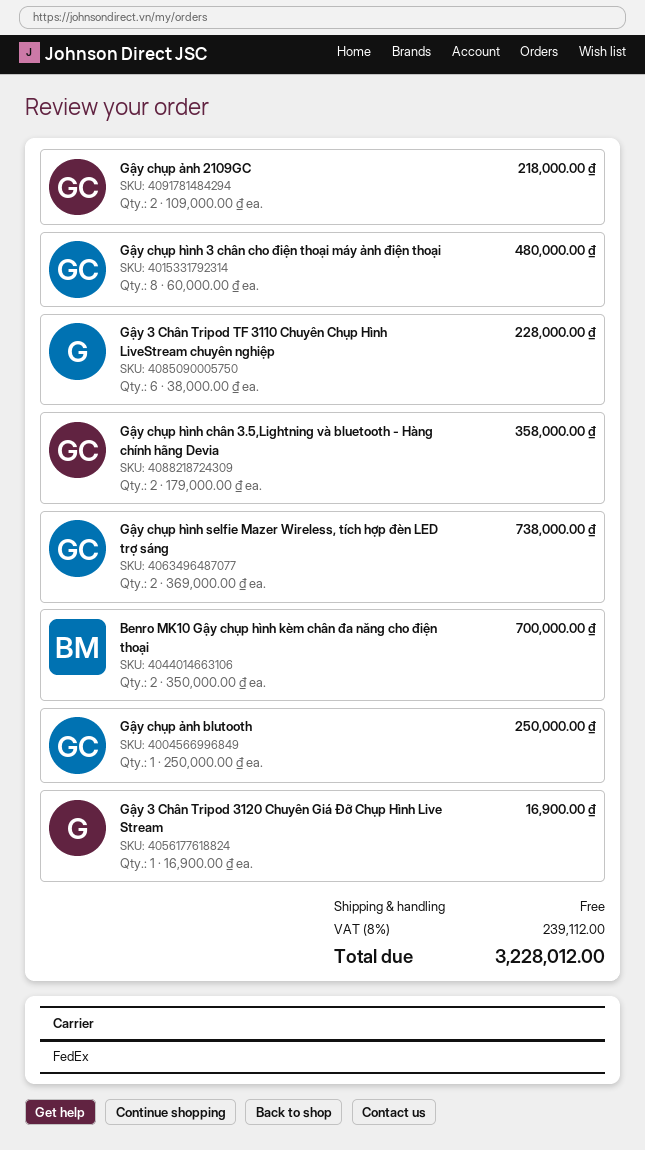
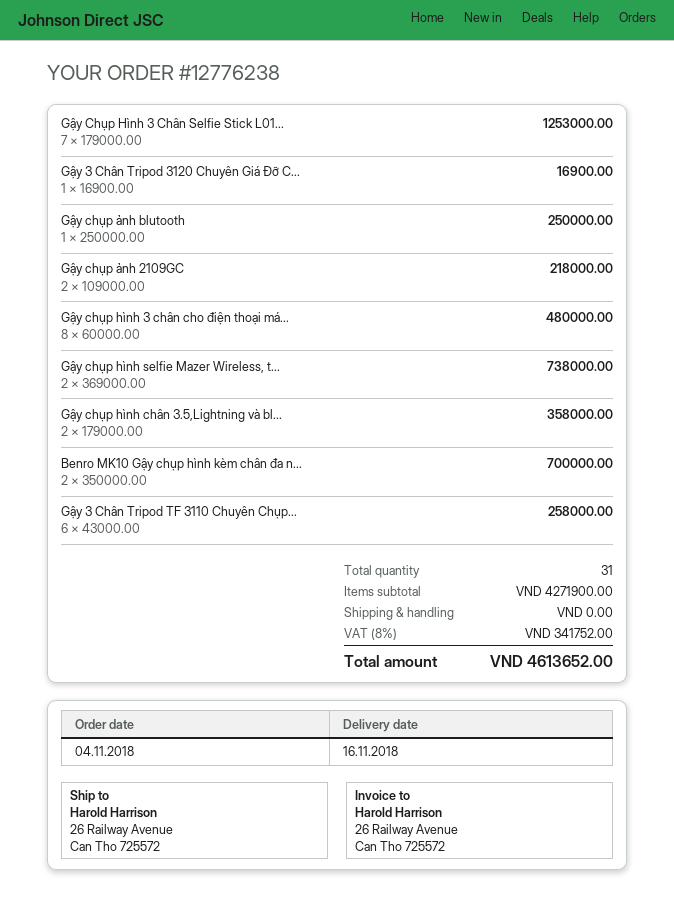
Gậy 3 Chân Tripod TF 3110 Chuyên Chụp Hình LiveStream chuyên nghiệp: 6 x 38000.00 = 228000.00 -> 6 x 43000.00 = 258000.00
Gậy Chụp Hình 3 Chân Selfie Stick L01...: none -> 7 x 179000.00 = 1253000.00
tax: 8% = 239112.00 -> 8% = 341752.00
total: 3228012.00 -> 4613652.00

